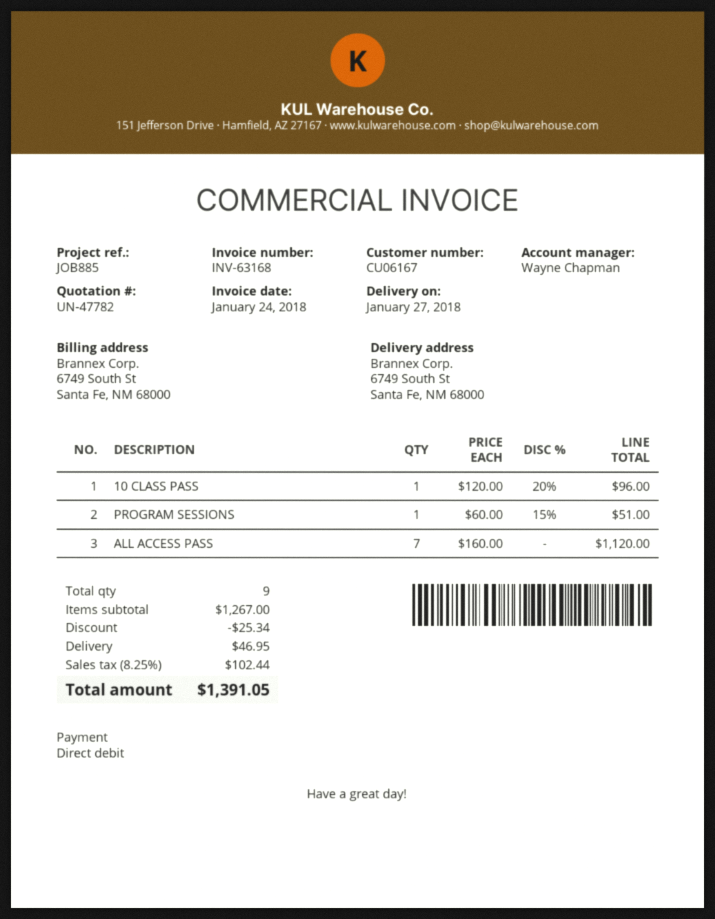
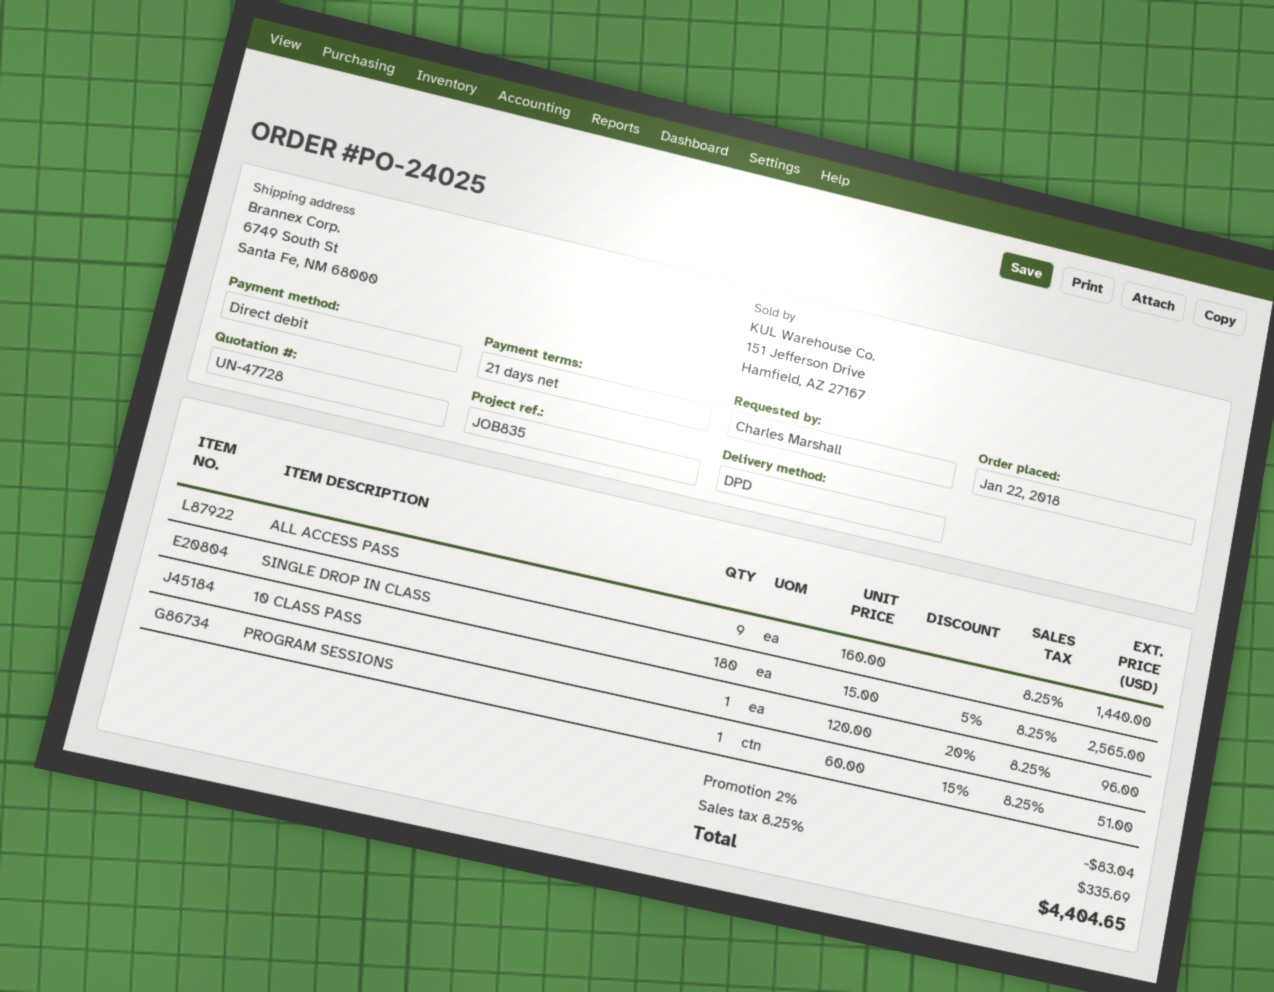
quote number: UN-47782 -> UN-47728
reference: JOB885 -> JOB835
ALL ACCESS PASS: 7 x 160.00 = 1120.00 -> 9 x 160.00 = 1440.00
SINGLE DROP IN CLASS: none -> 180 x 15.00 - 5% = 2565.00
discount: 25.34 -> 83.04
shipping: 46.95 -> none
tax: 8.25% = 102.44 -> 8.25% = 335.69
total: 1391.05 -> 4404.65

